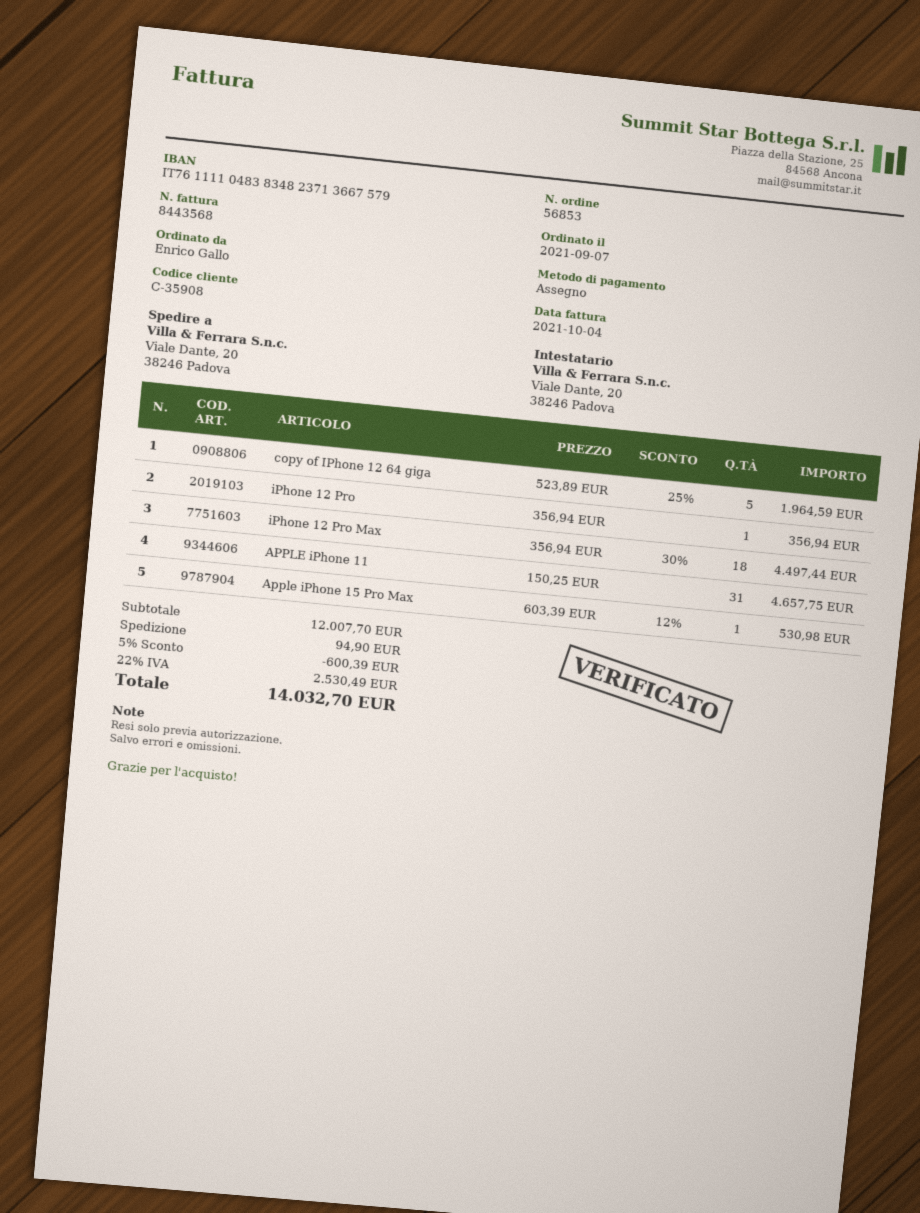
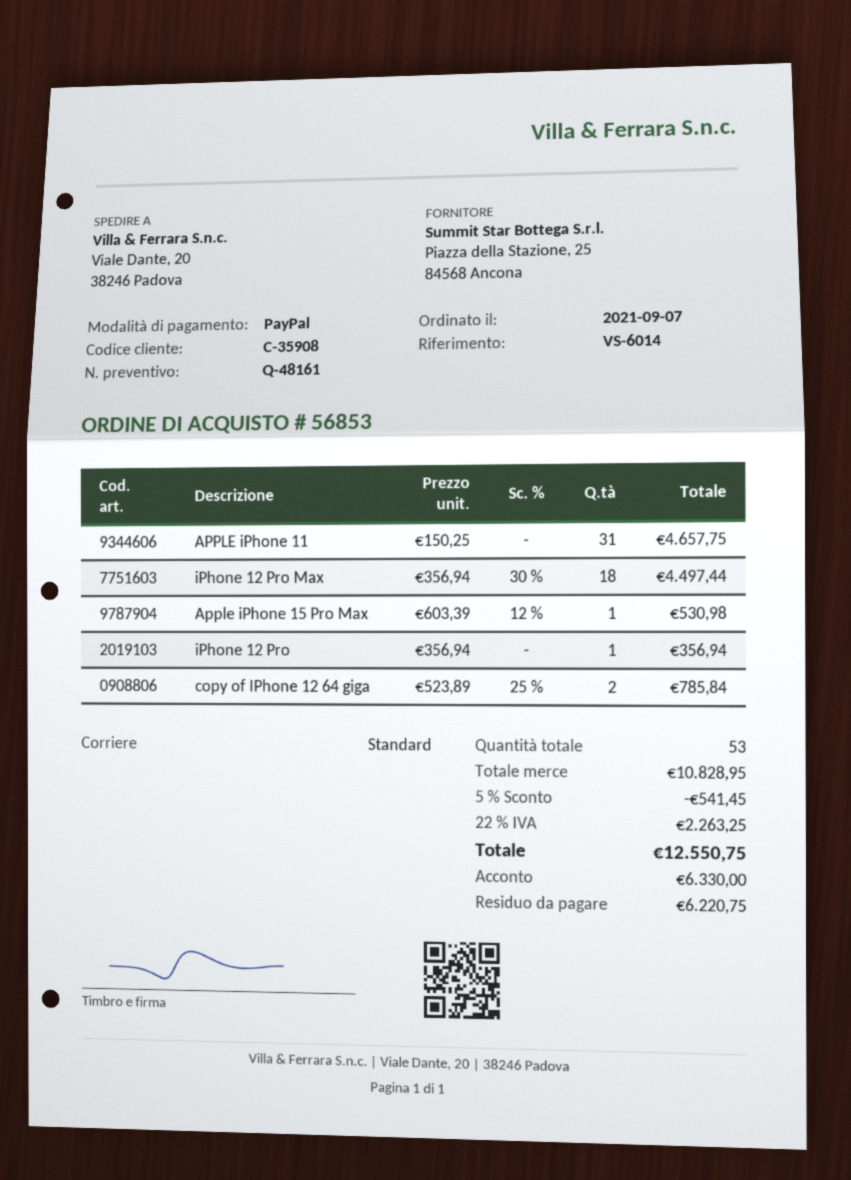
payment method: cheque -> PayPal
copy of IPhone 12 64 giga: 5 x 523.89 - 25% = 1964.59 -> 2 x 523.89 - 25% = 785.84
subtotal: 12007.70 -> 10828.95
discount: 5% = 600.39 -> 5% = 541.45
shipping: 94.90 -> none
tax: 22% = 2530.49 -> 22% = 2263.25
total: 14032.70 -> 12550.75

